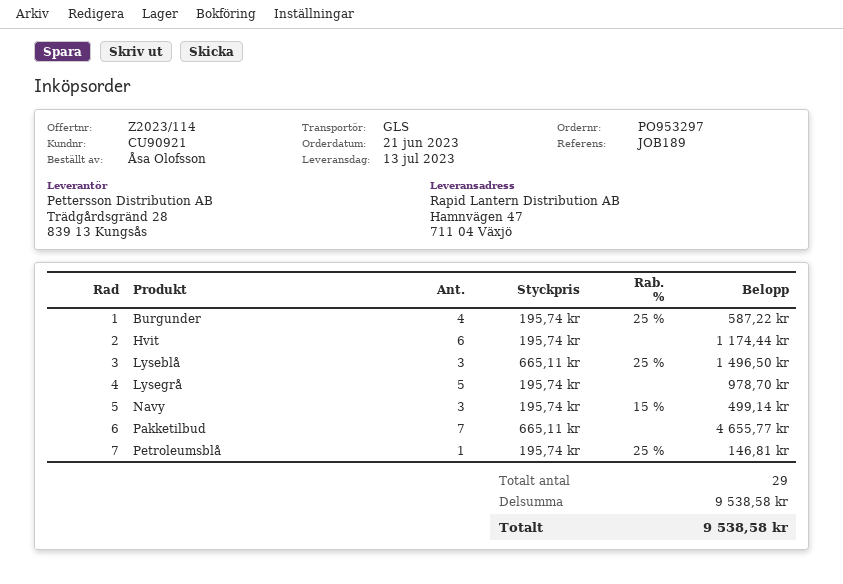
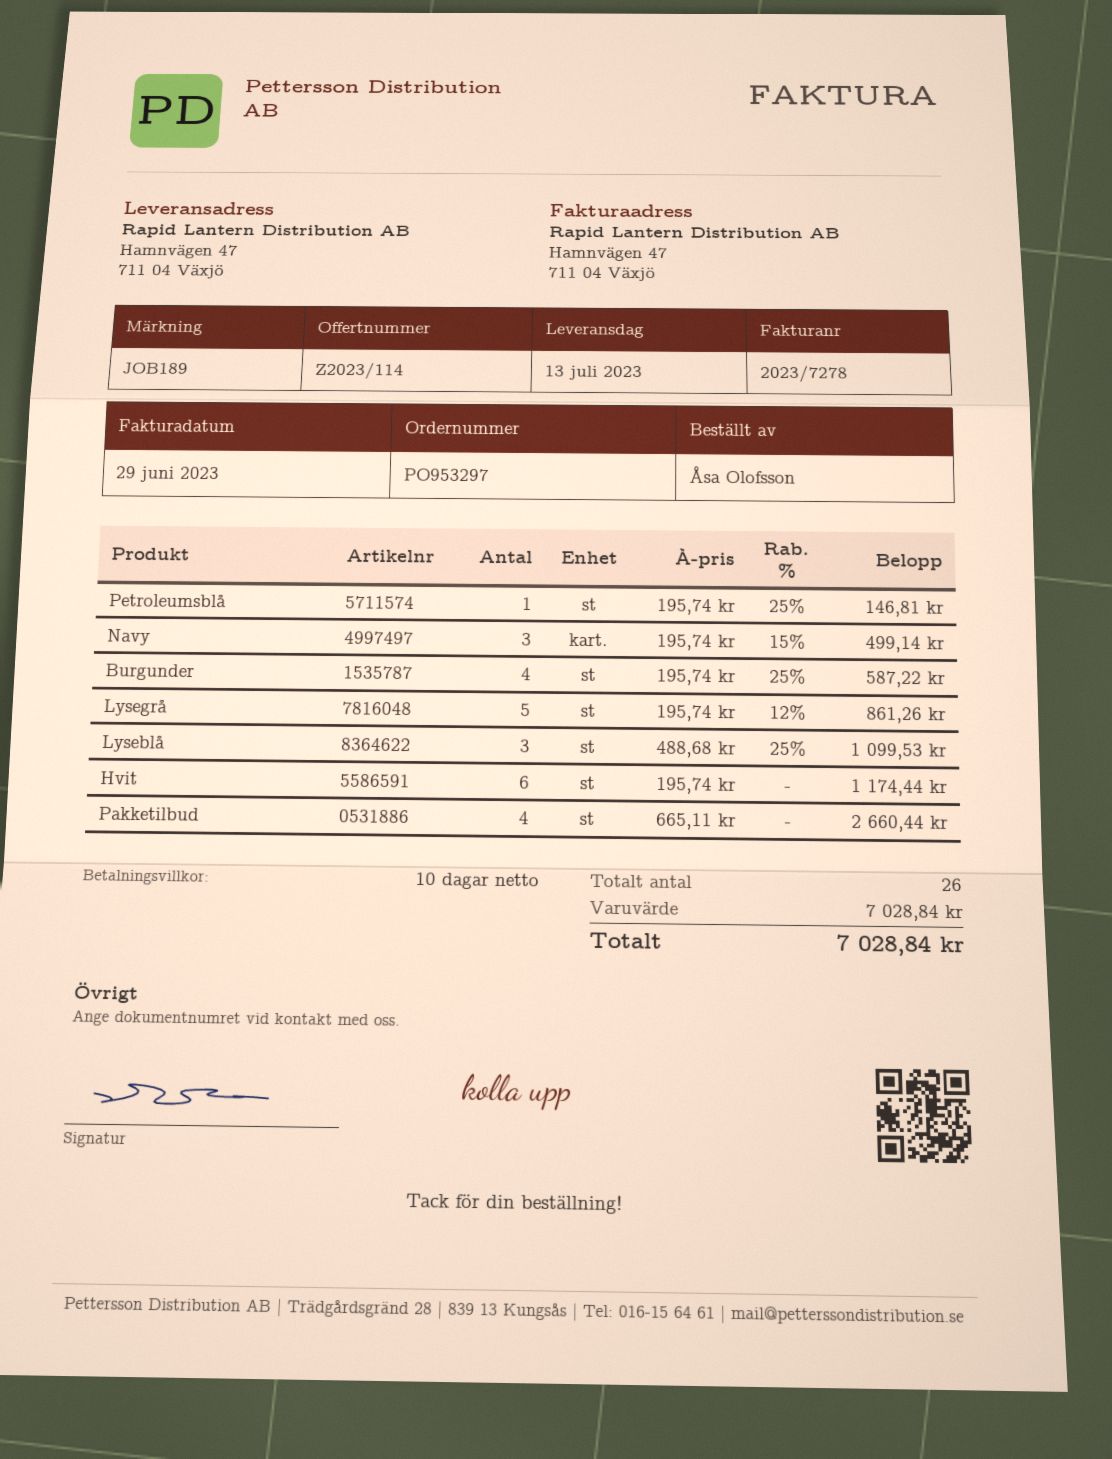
Lyseblå: 3 x 665.11 - 25% = 1496.50 -> 3 x 488.68 - 25% = 1099.53
Lysegrå: 5 x 195.74 = 978.70 -> 5 x 195.74 - 12% = 861.26
Pakketilbud: 7 x 665.11 = 4655.77 -> 4 x 665.11 = 2660.44
total quantity: 29 -> 26
subtotal: 9538.58 -> 7028.84
total: 9538.58 -> 7028.84

